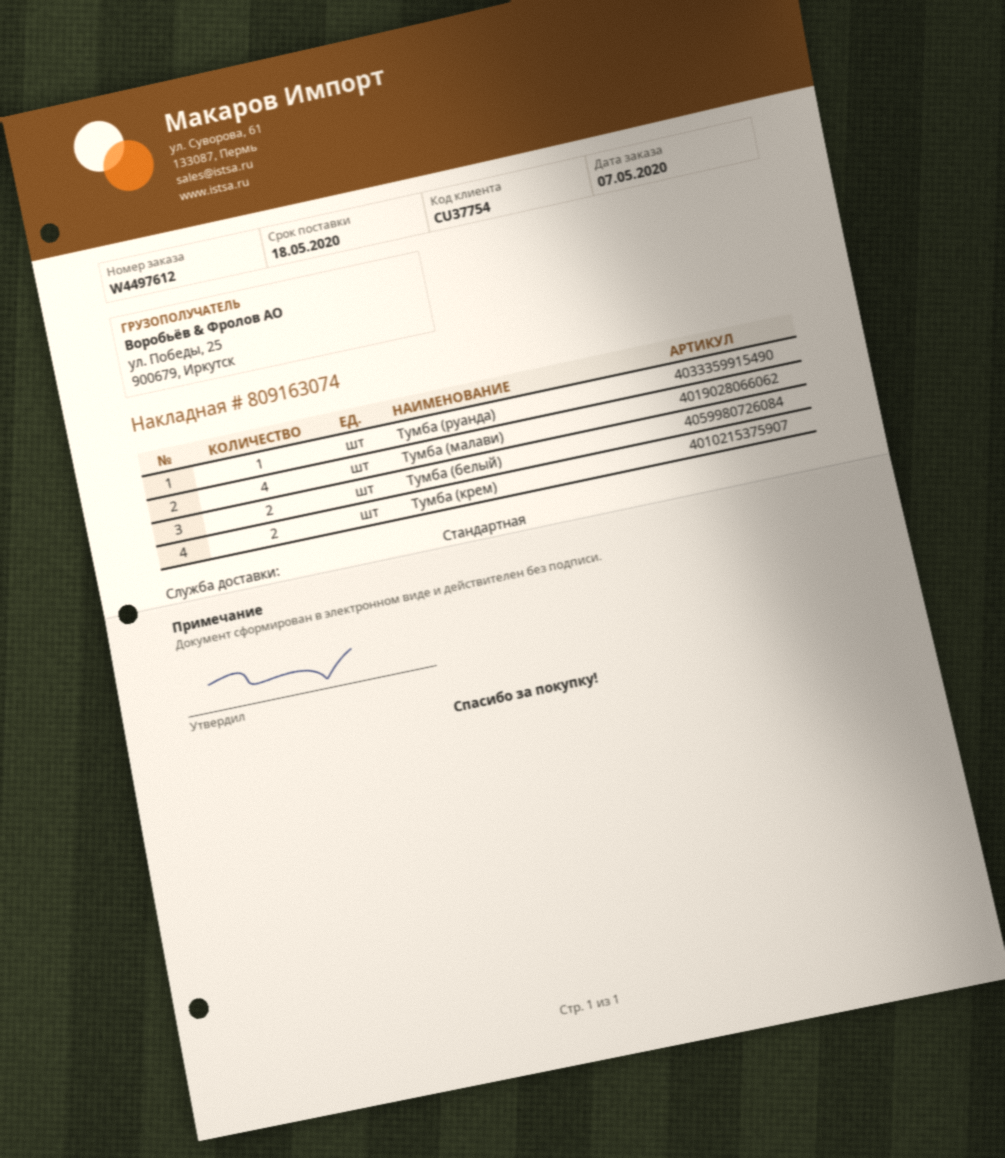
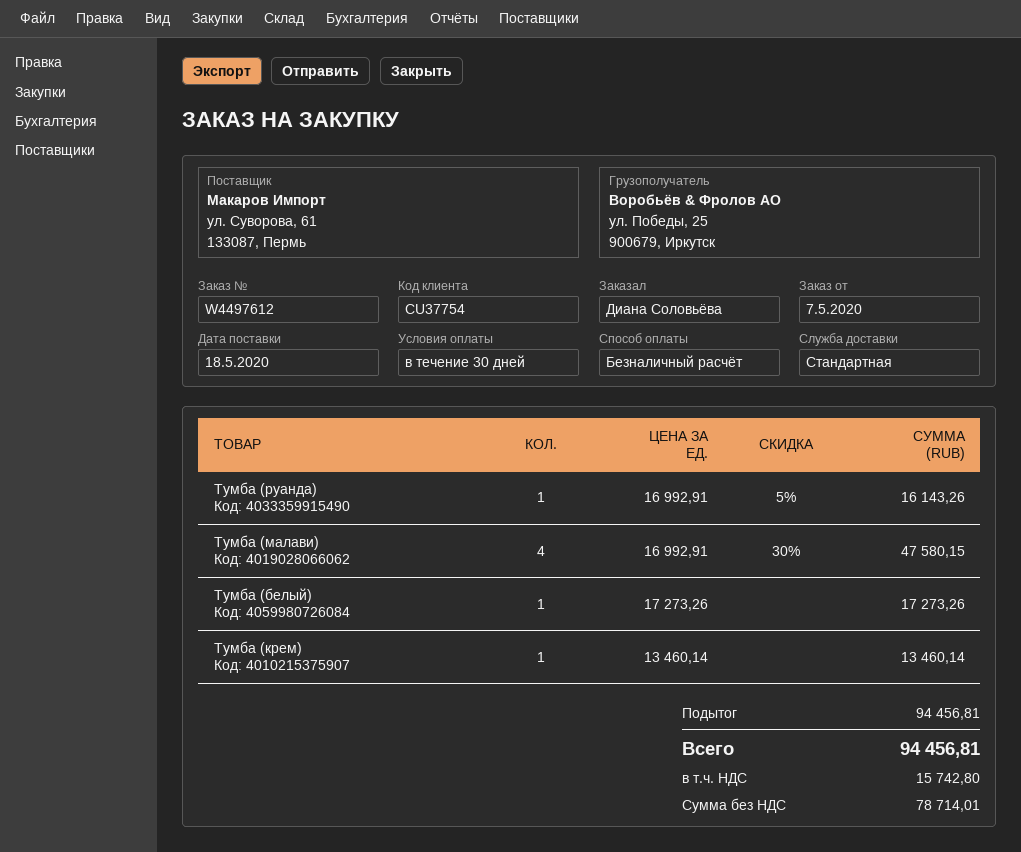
Тумба (белый): 2 -> 1
Тумба (крем): 2 -> 1

